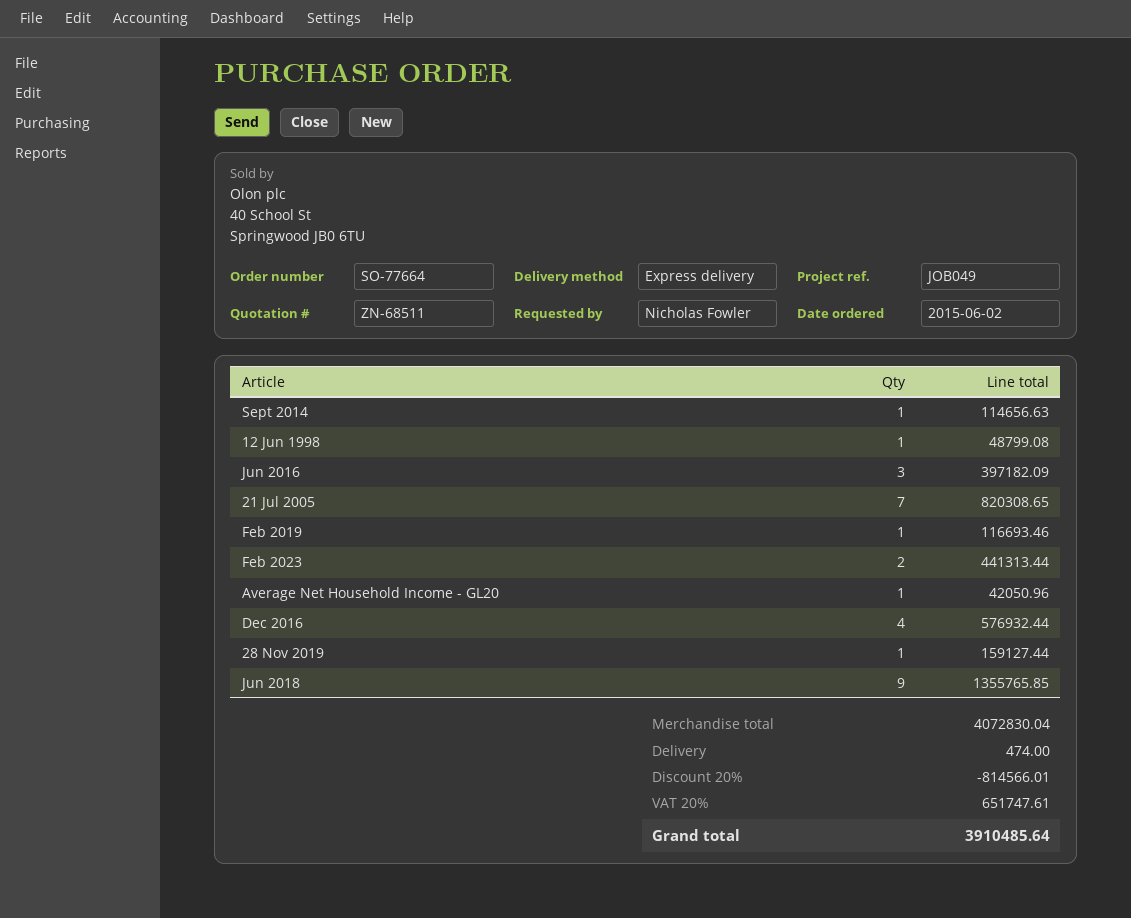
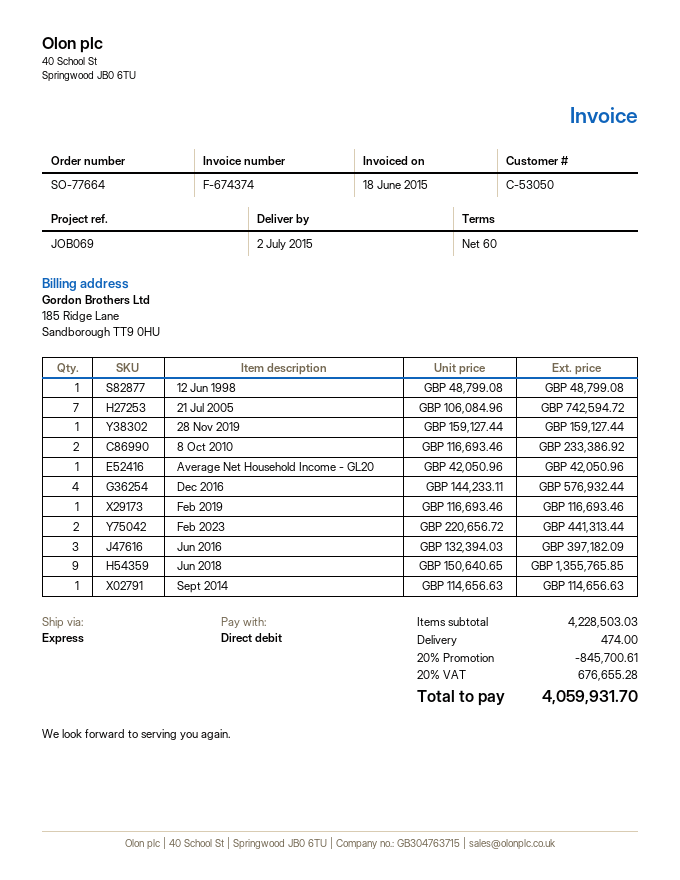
reference: JOB049 -> JOB069
21 Jul 2005: 7 for 820308.65 -> 7 for 742594.72
8 Oct 2010: none -> 2 for 233386.92
subtotal: 4072830.04 -> 4228503.03
discount: 20% = 814566.01 -> 20% = 845700.61
tax: 20% = 651747.61 -> 20% = 676655.28
total: 3910485.64 -> 4059931.70

